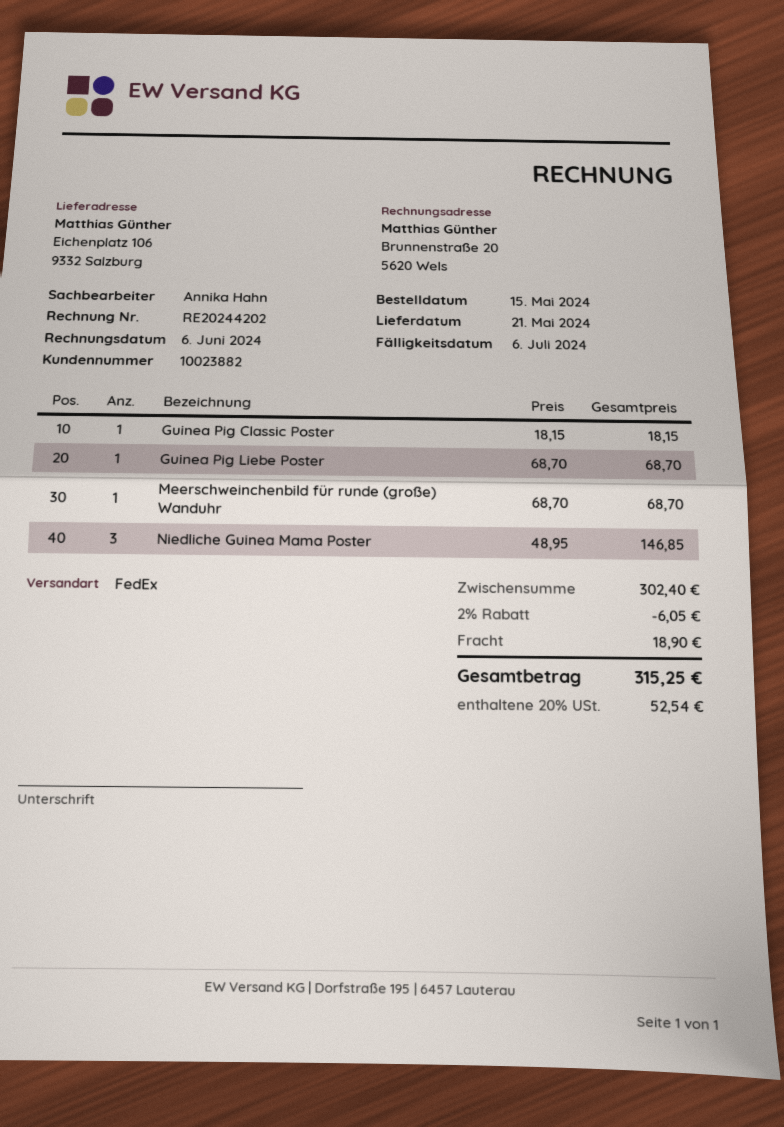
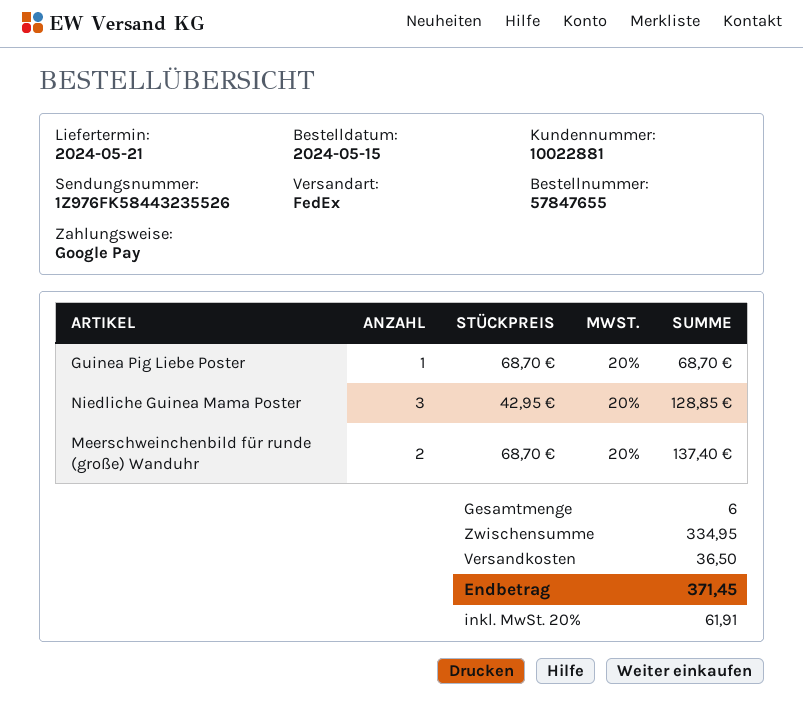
customer number: 10023882 -> 10022881
Guinea Pig Classic Poster: 1 x 18.15 = 18.15 -> none
Meerschweinchenbild für runde (große) Wanduhr: 1 x 68.70 = 68.70 -> 2 x 68.70 = 137.40
Niedliche Guinea Mama Poster: 3 x 48.95 = 146.85 -> 3 x 42.95 = 128.85
subtotal: 302.40 -> 334.95
discount: 2% = 6.05 -> none
shipping: 18.90 -> 36.50
tax: 20% = 52.54 -> 20% = 61.91
total: 315.25 -> 371.45

